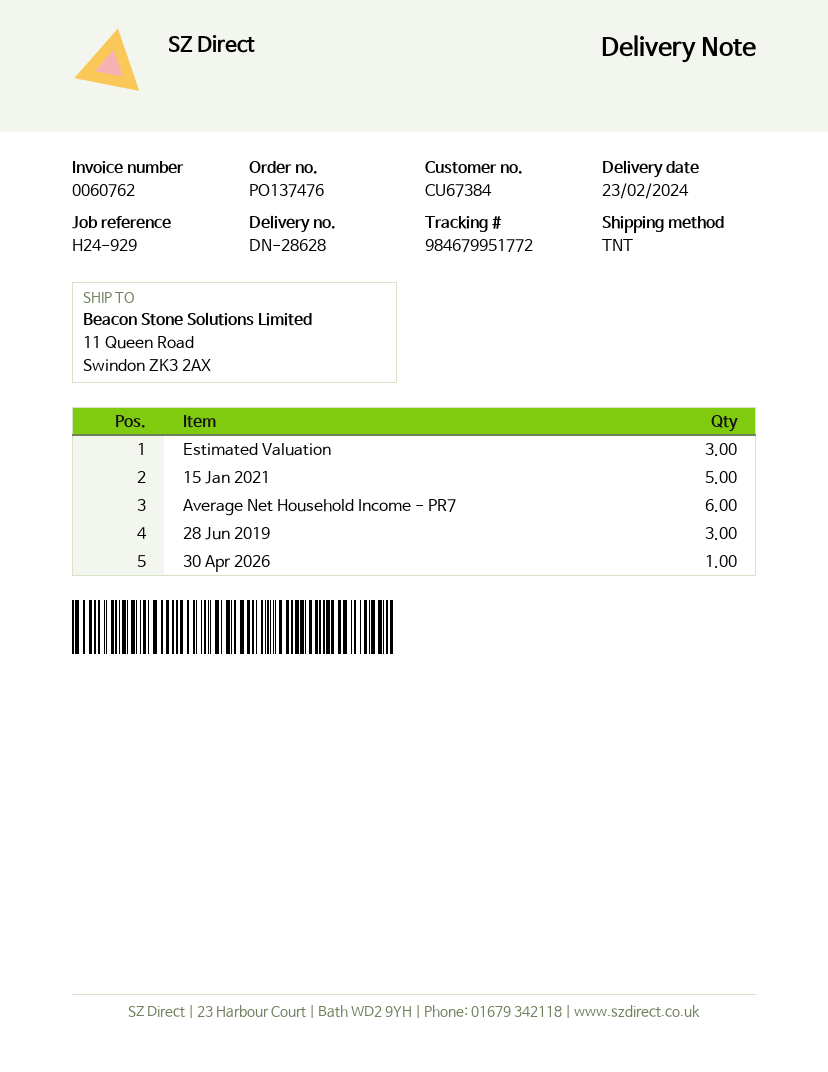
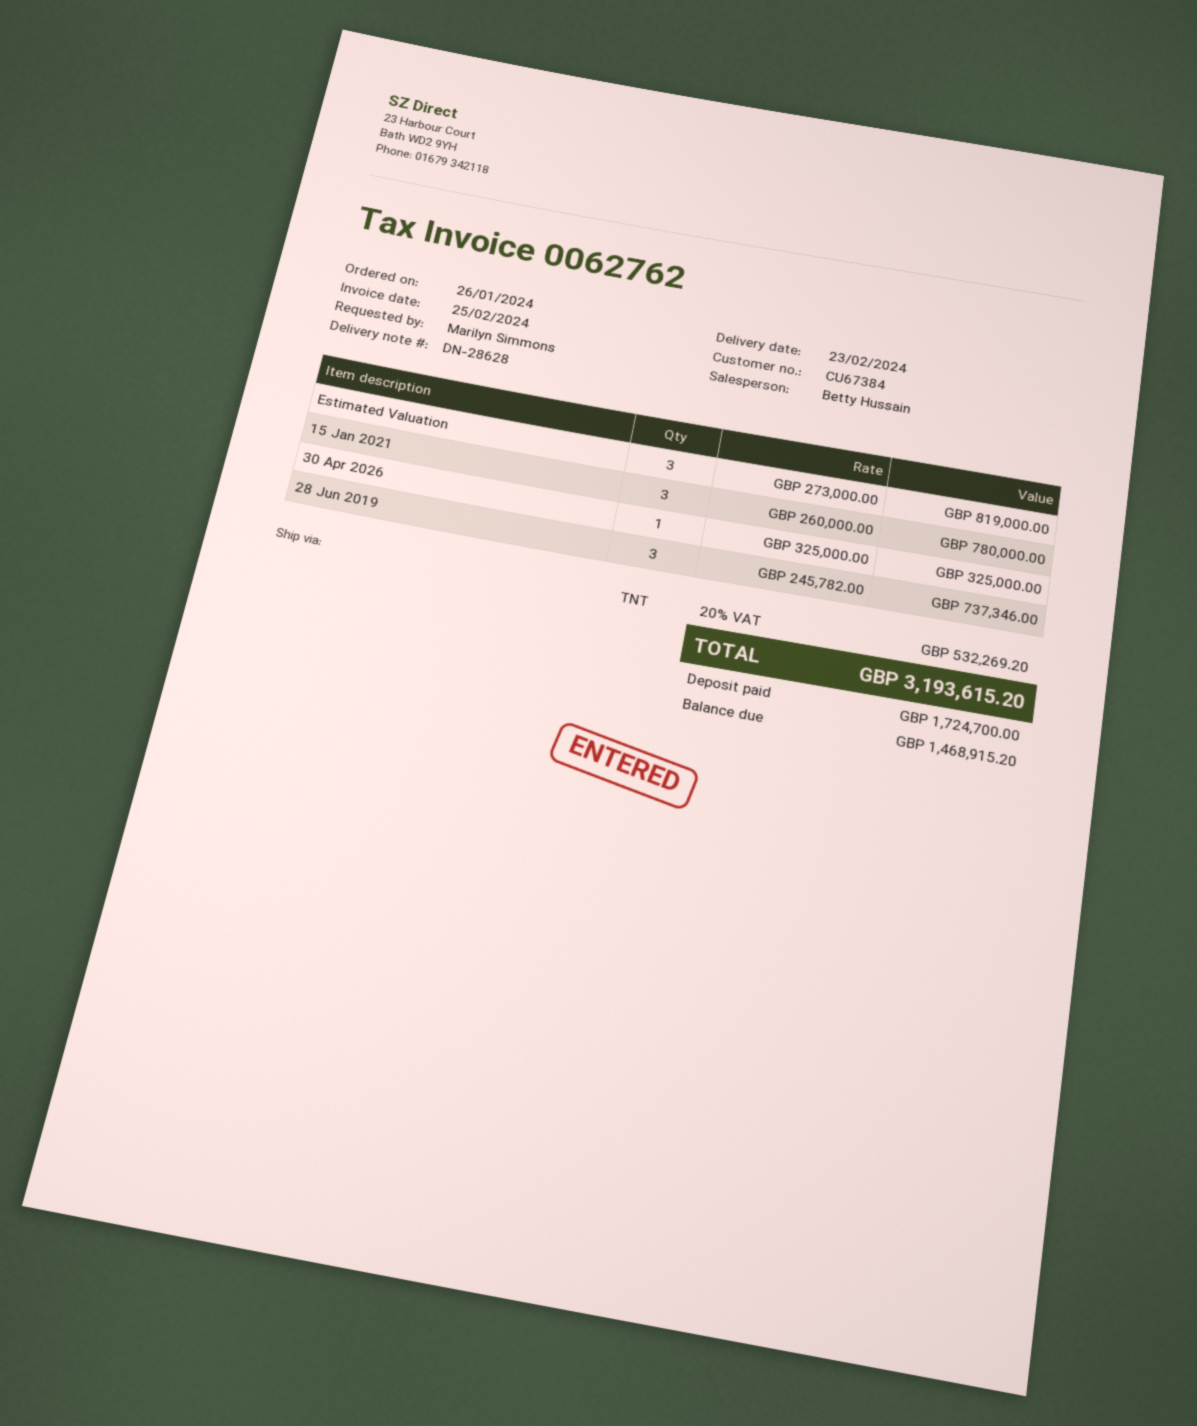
invoice number: 0060762 -> 0062762
15 Jan 2021: 5 -> 3
Average Net Household Income - PR7: 6 -> none

